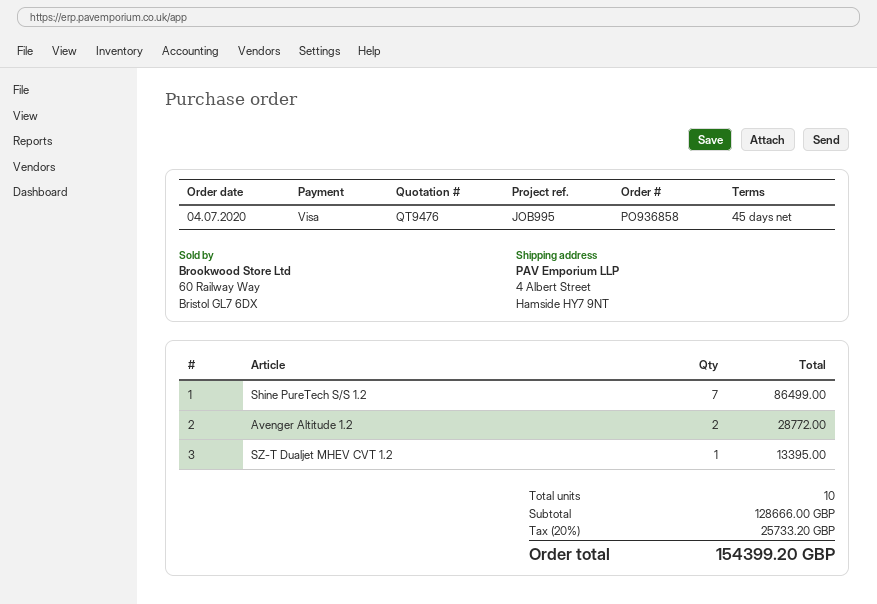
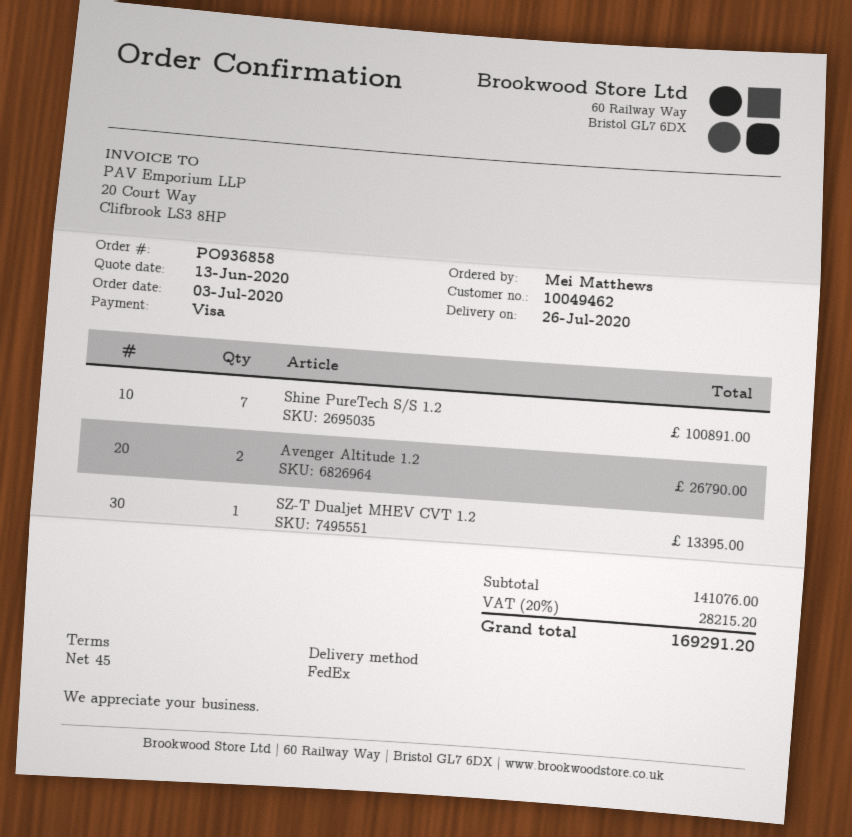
order date: 2020-07-04 -> 2020-07-03
Shine PureTech S/S 1.2: 7 for 86499.00 -> 7 for 100891.00
Avenger Altitude 1.2: 2 for 28772.00 -> 2 for 26790.00
subtotal: 128666.00 -> 141076.00
tax: 20% = 25733.20 -> 20% = 28215.20
total: 154399.20 -> 169291.20

